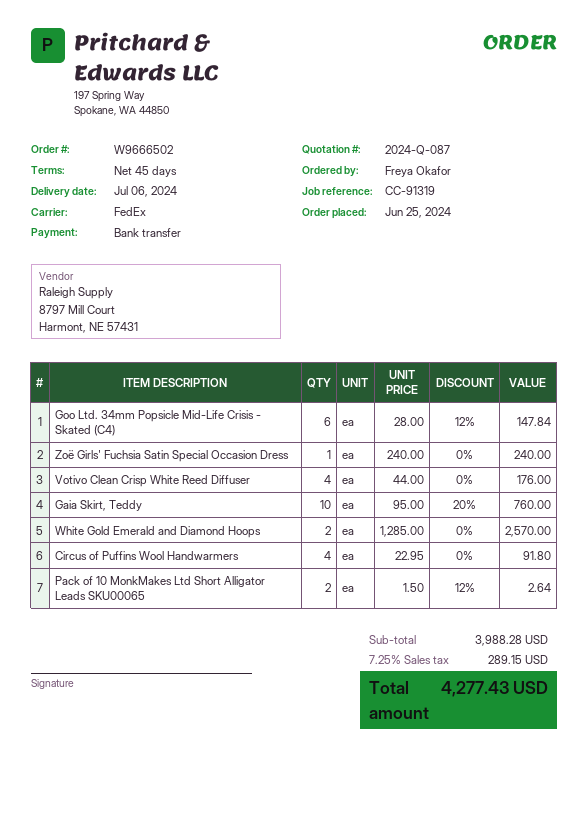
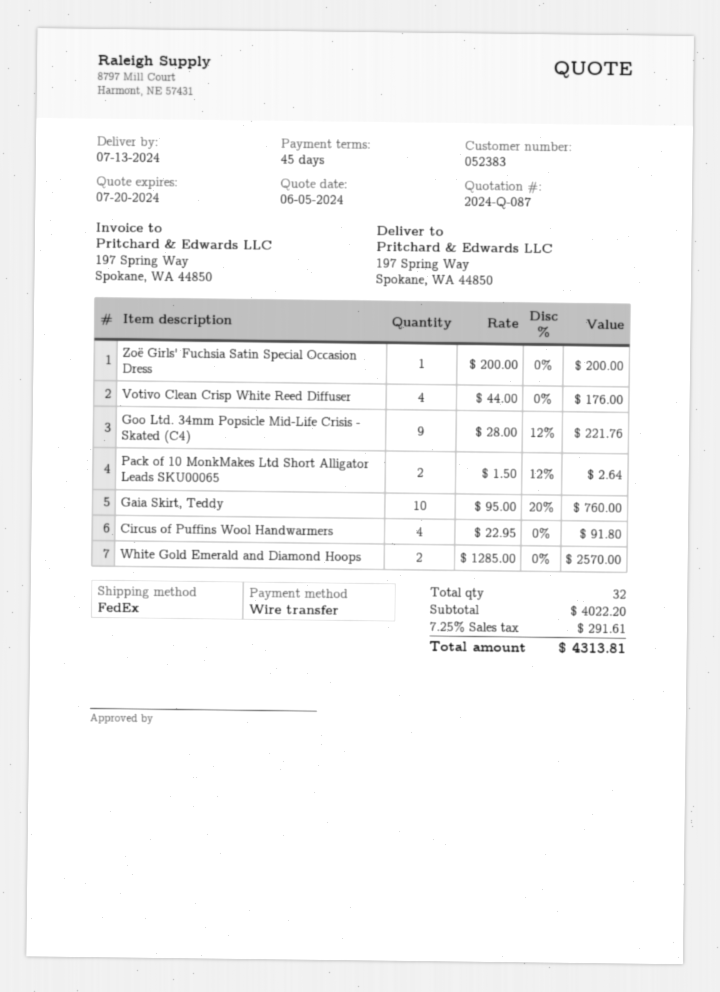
delivery date: 2024-07-06 -> 2024-07-13
Goo Ltd. 34mm Popsicle Mid-Life Crisis - Skated (C4): 6 x 28.00 - 12% = 147.84 -> 9 x 28.00 - 12% = 221.76
Zoë Girls' Fuchsia Satin Special Occasion Dress: 1 x 240.00 = 240.00 -> 1 x 200.00 = 200.00
subtotal: 3988.28 -> 4022.20
tax: 7.25% = 289.15 -> 7.25% = 291.61
total: 4277.43 -> 4313.81

